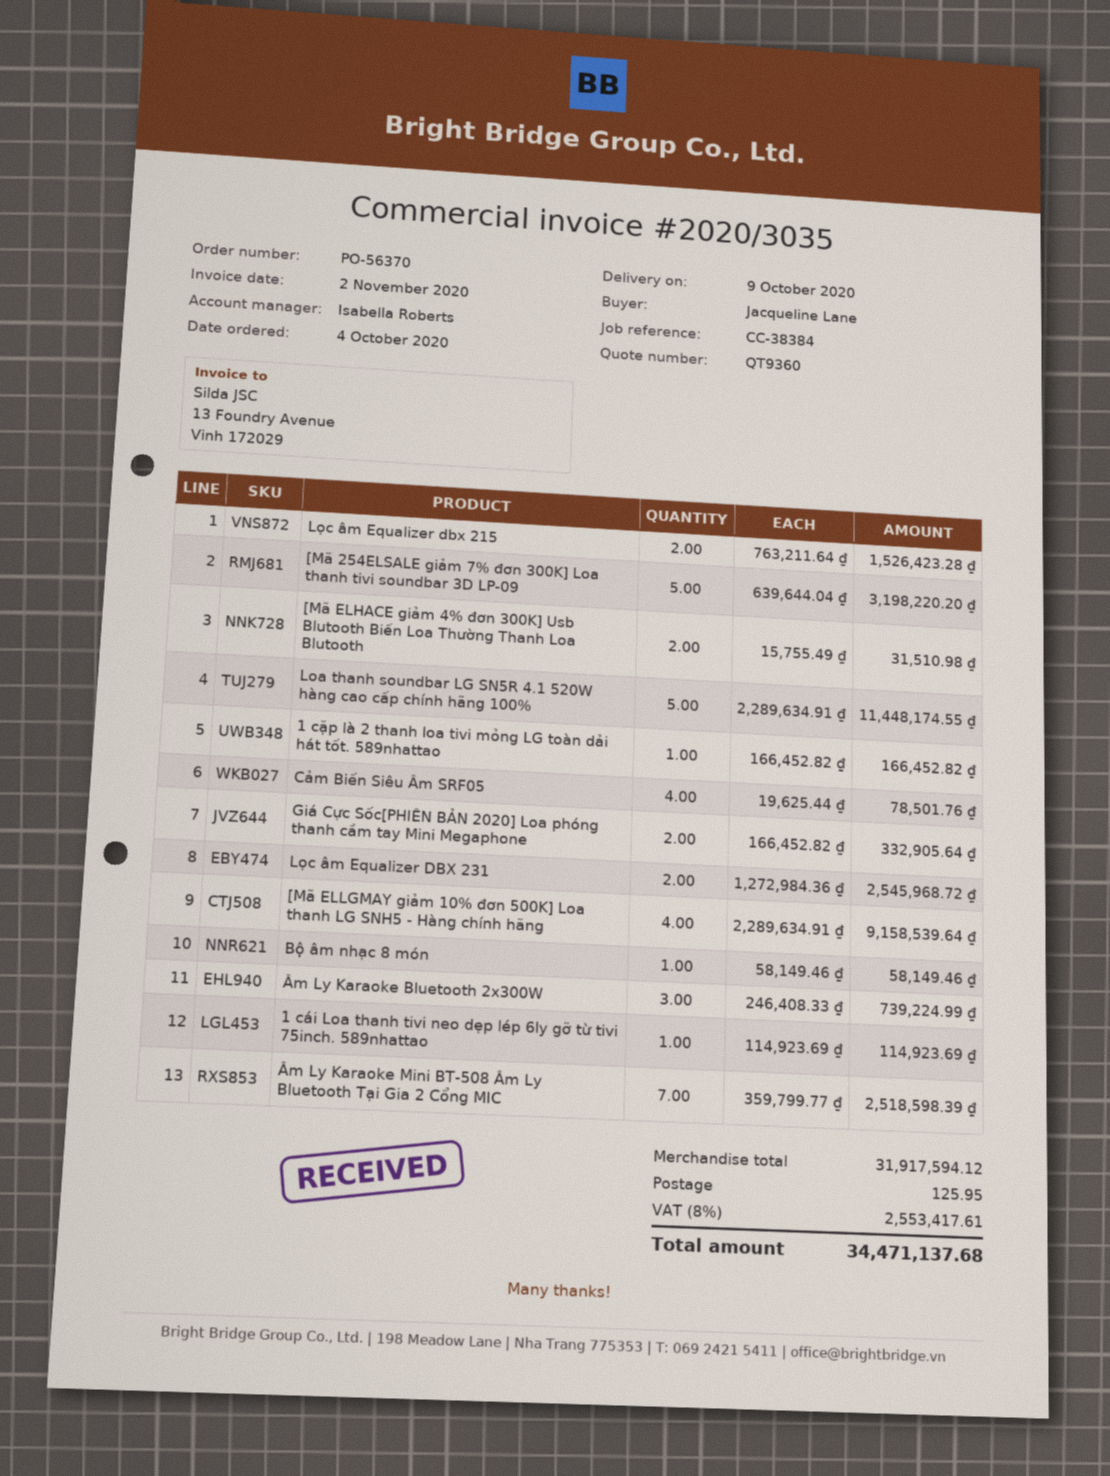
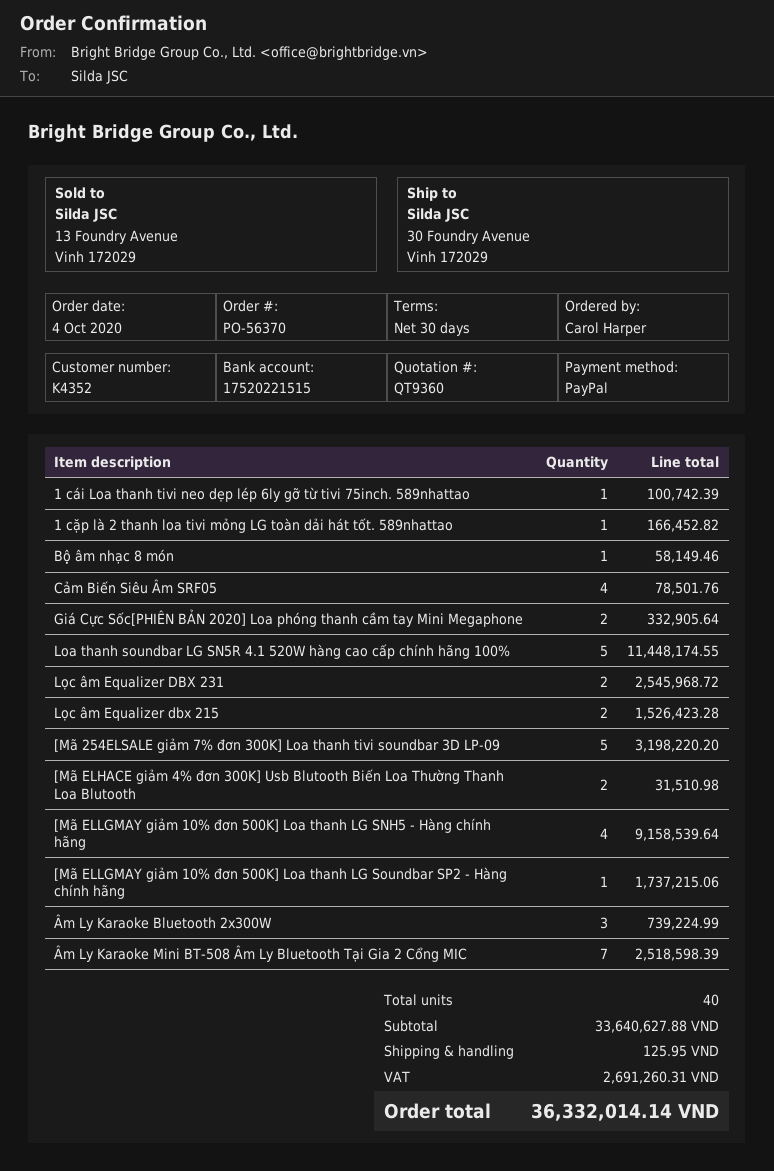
ordered by: Jacqueline Lane -> Carol Harper
1 cái Loa thanh tivi neo dẹp lép 6ly gỡ từ tivi 75inch. 589nhattao: 1 for 114923.69 -> 1 for 100742.39
[Mã ELLGMAY giảm 10% đơn 500K] Loa thanh LG Soundbar SP2 - Hàng chính hãng: none -> 1 for 1737215.06
subtotal: 31917594.12 -> 33640627.88
tax: 2553417.61 -> 2691260.31
total: 34471137.68 -> 36332014.14

